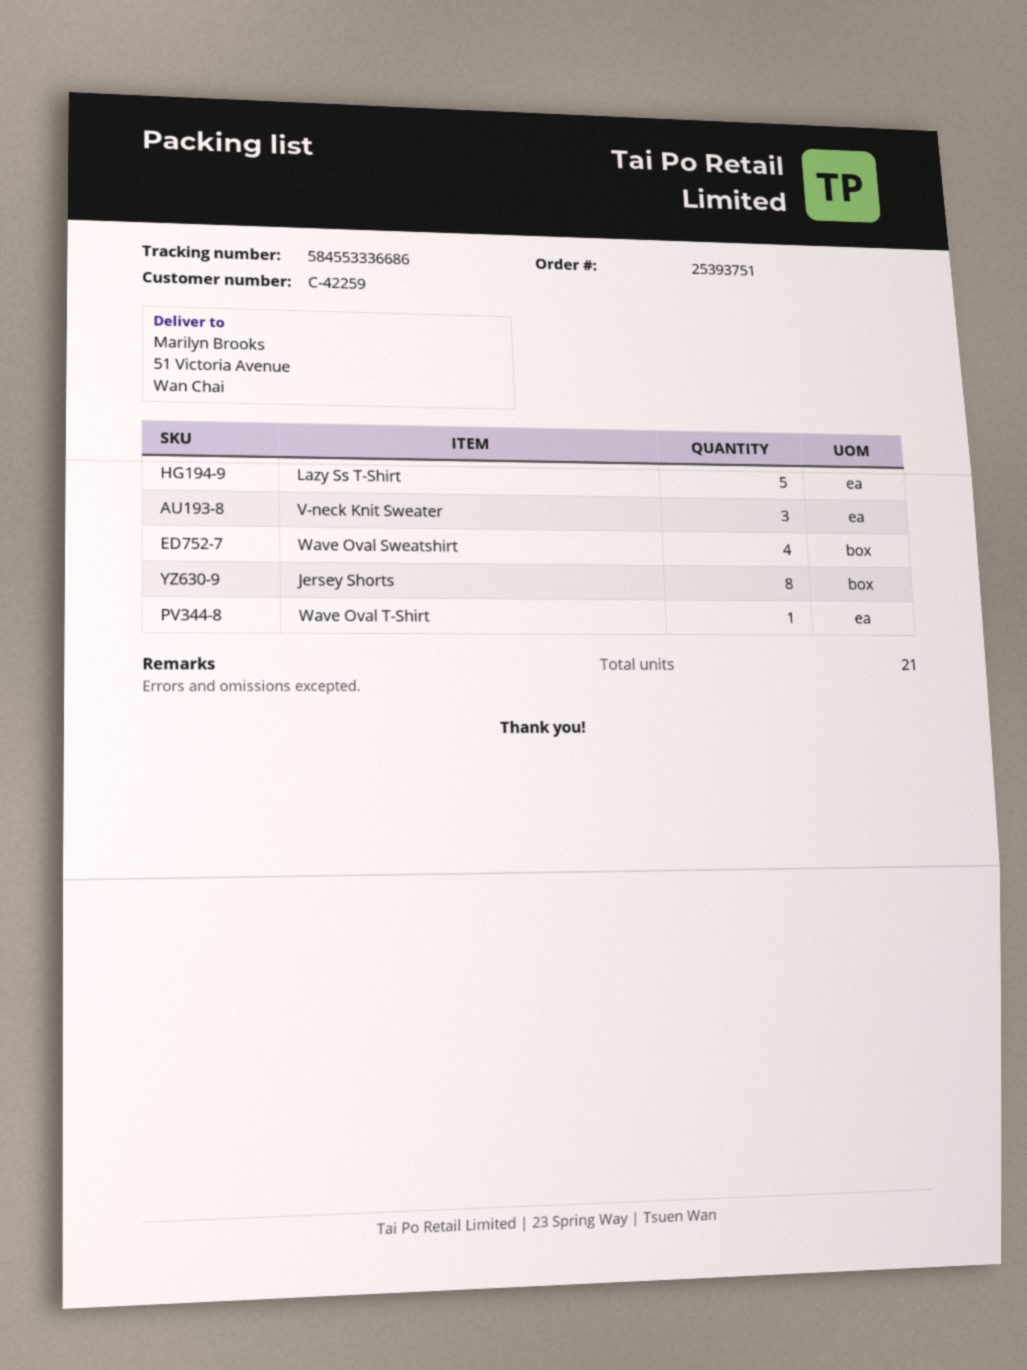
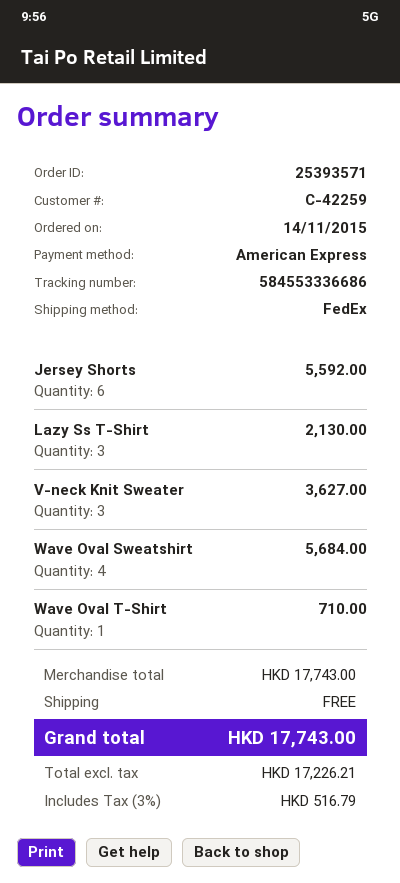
order number: 25393751 -> 25393571
Lazy Ss T-Shirt: 5 -> 3
Jersey Shorts: 8 -> 6

